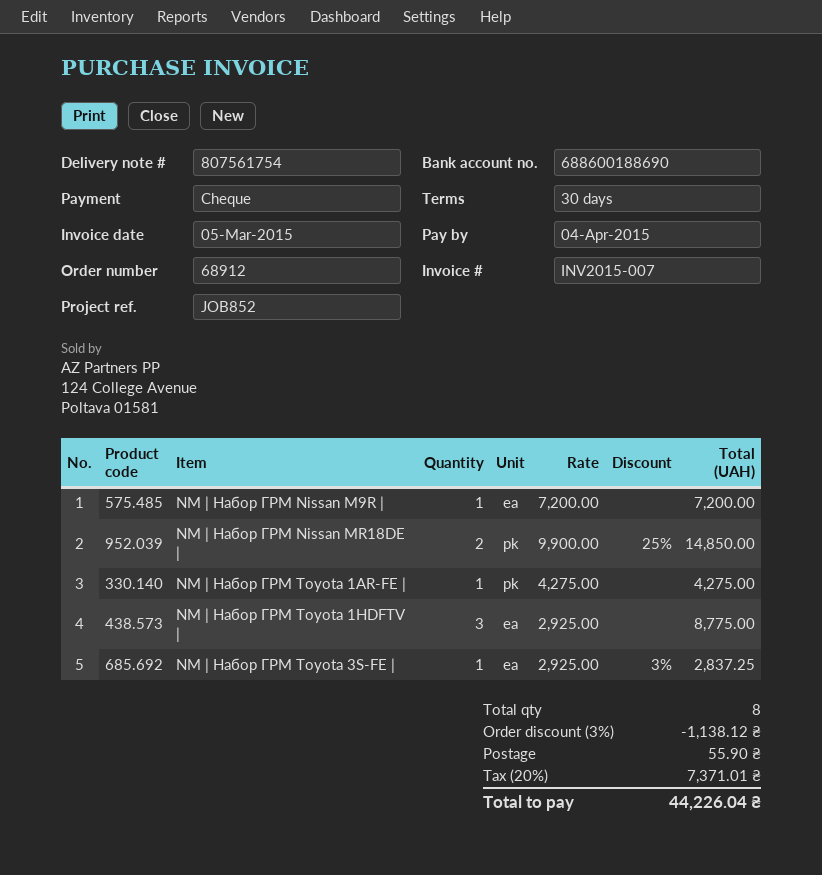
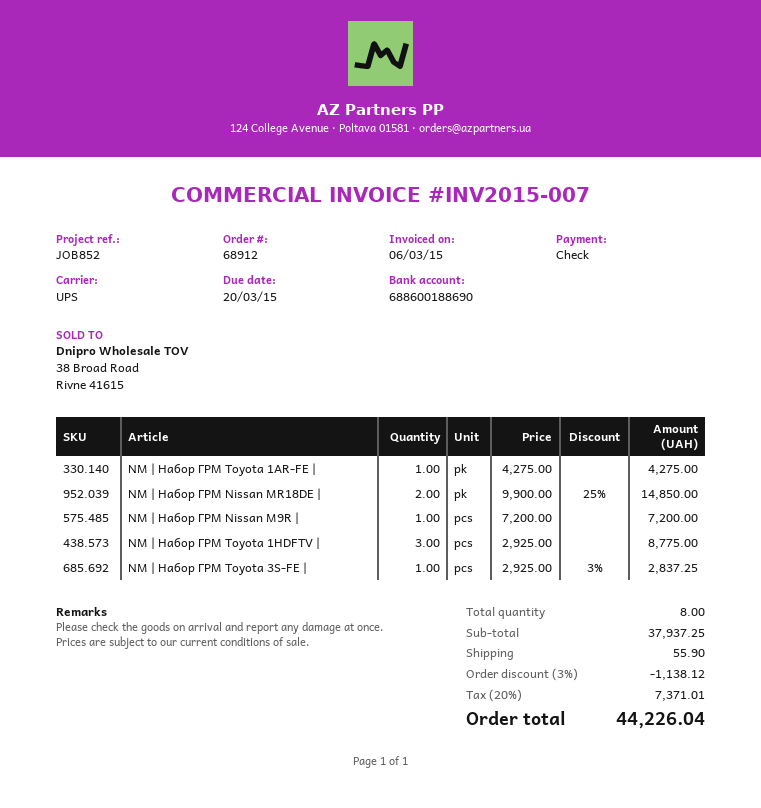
invoice date: 2015-03-05 -> 2015-03-06
due date: 2015-04-04 -> 2015-03-20

